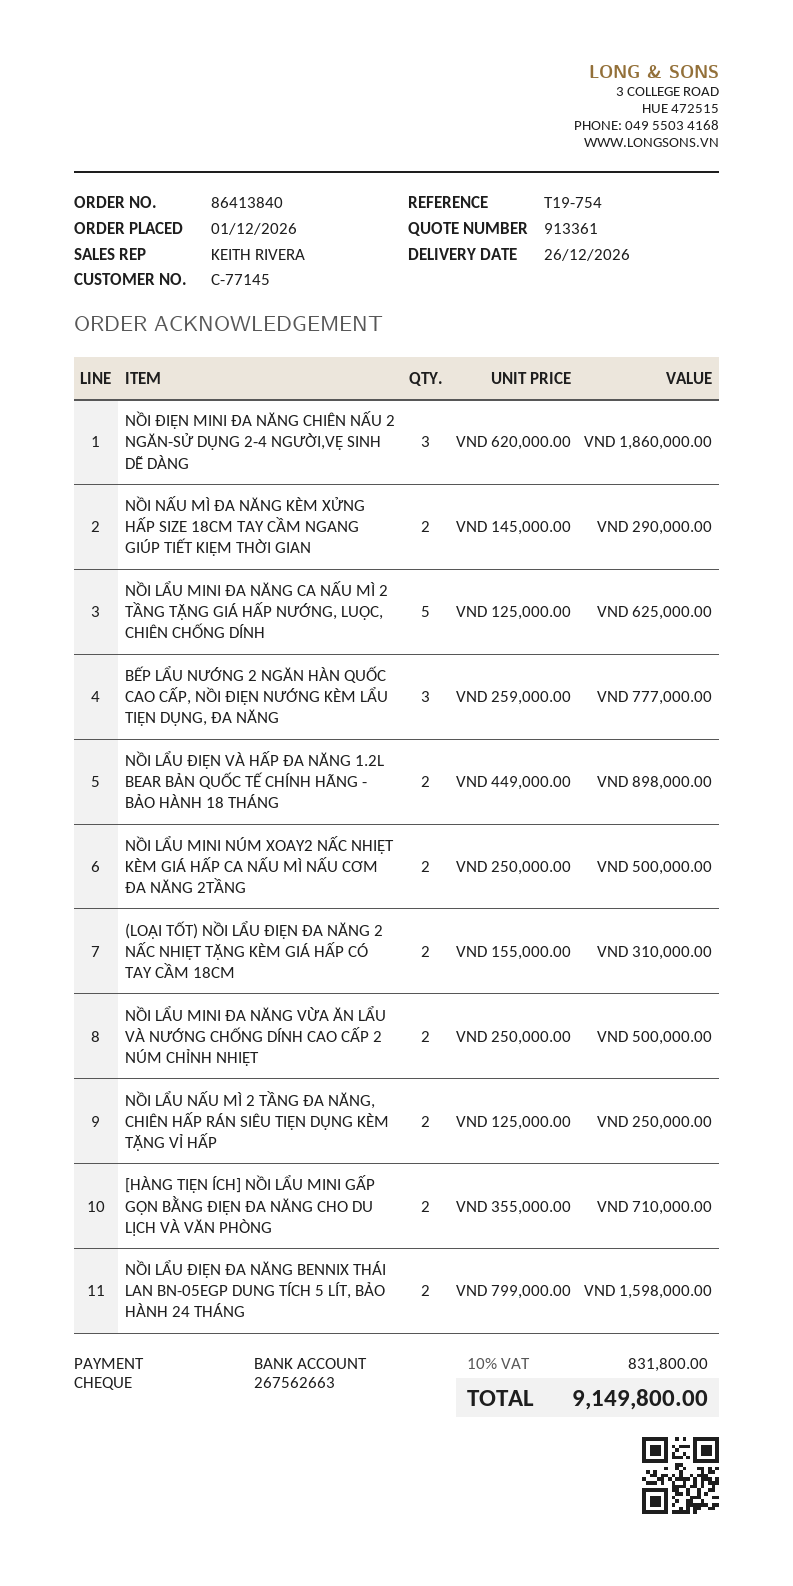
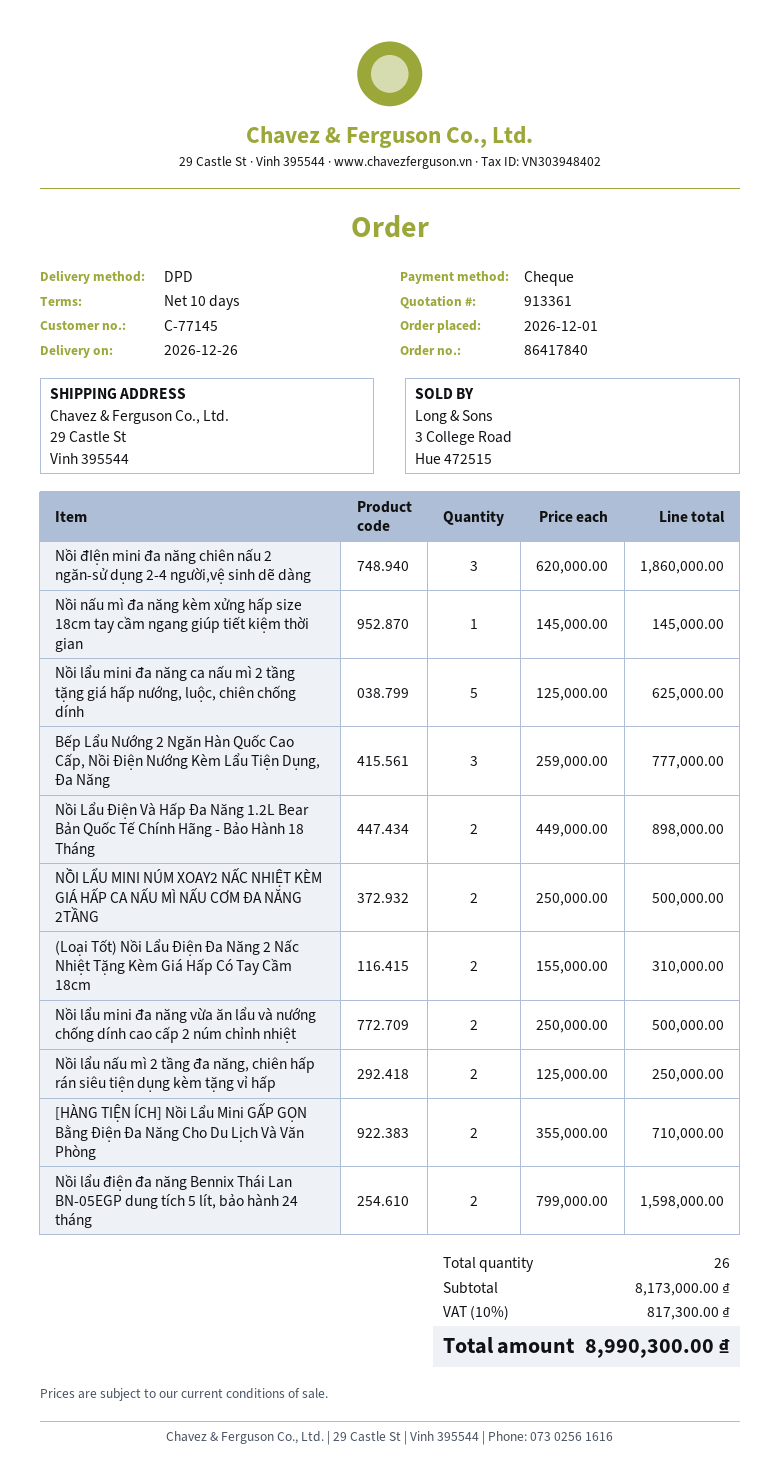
order number: 86413840 -> 86417840
NỒI NẤU MÌ ĐA NĂNG KÈM XỬNG HẤP SIZE 18CM TAY CẦM NGANG GIÚP TIẾT KIỆM THỜI GIAN: 2 x 145000.00 = 290000.00 -> 1 x 145000.00 = 145000.00
tax: 10% = 831800.00 -> 10% = 817300.00
total: 9149800.00 -> 8990300.00

